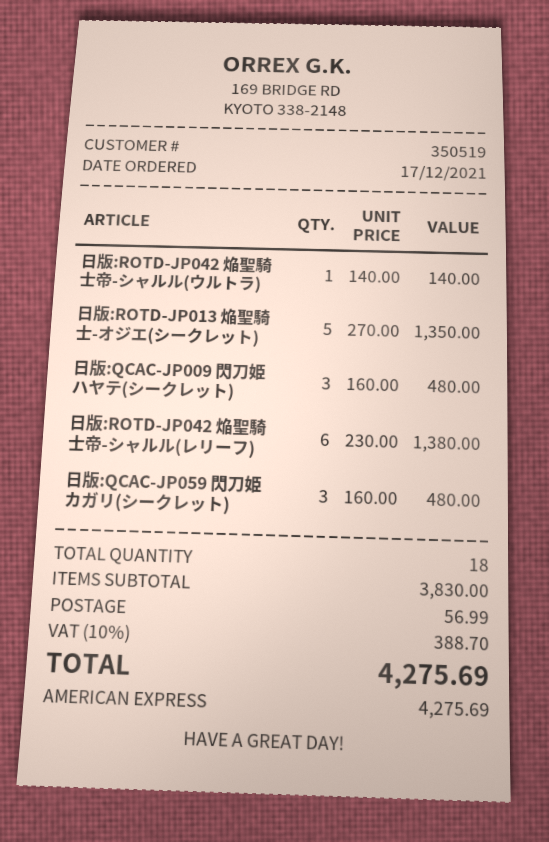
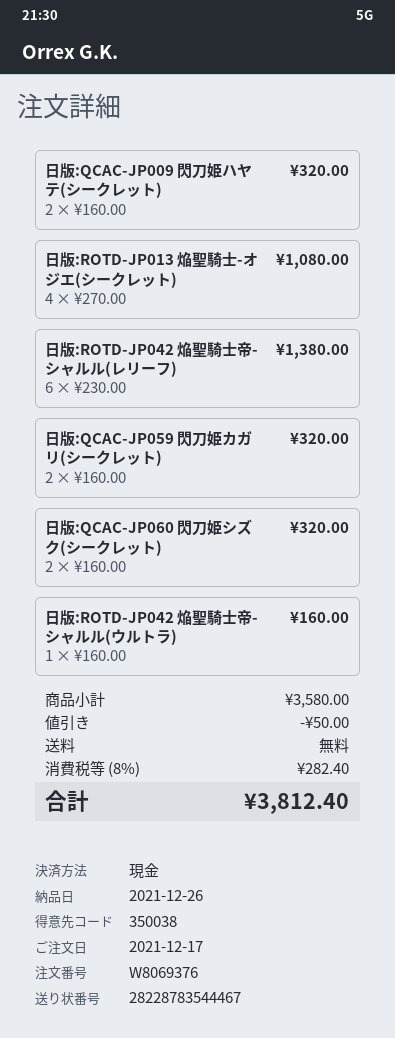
customer number: 350519 -> 350038
payment method: American Express -> cash
日版:ROTD-JP042 焔聖騎士帝-シャルル(ウルトラ): 1 x 140.00 = 140.00 -> 1 x 160.00 = 160.00
日版:ROTD-JP013 焔聖騎士-オジエ(シークレット): 5 x 270.00 = 1350.00 -> 4 x 270.00 = 1080.00
日版:QCAC-JP009 閃刀姫ハヤテ(シークレット): 3 x 160.00 = 480.00 -> 2 x 160.00 = 320.00
日版:QCAC-JP059 閃刀姫カガリ(シークレット): 3 x 160.00 = 480.00 -> 2 x 160.00 = 320.00
日版:QCAC-JP060 閃刀姫シズク(シークレット): none -> 2 x 160.00 = 320.00
subtotal: 3830.00 -> 3580.00
discount: none -> 50.00
shipping: 56.99 -> 0.00
tax: 10% = 388.70 -> 8% = 282.40
total: 4275.69 -> 3812.40

